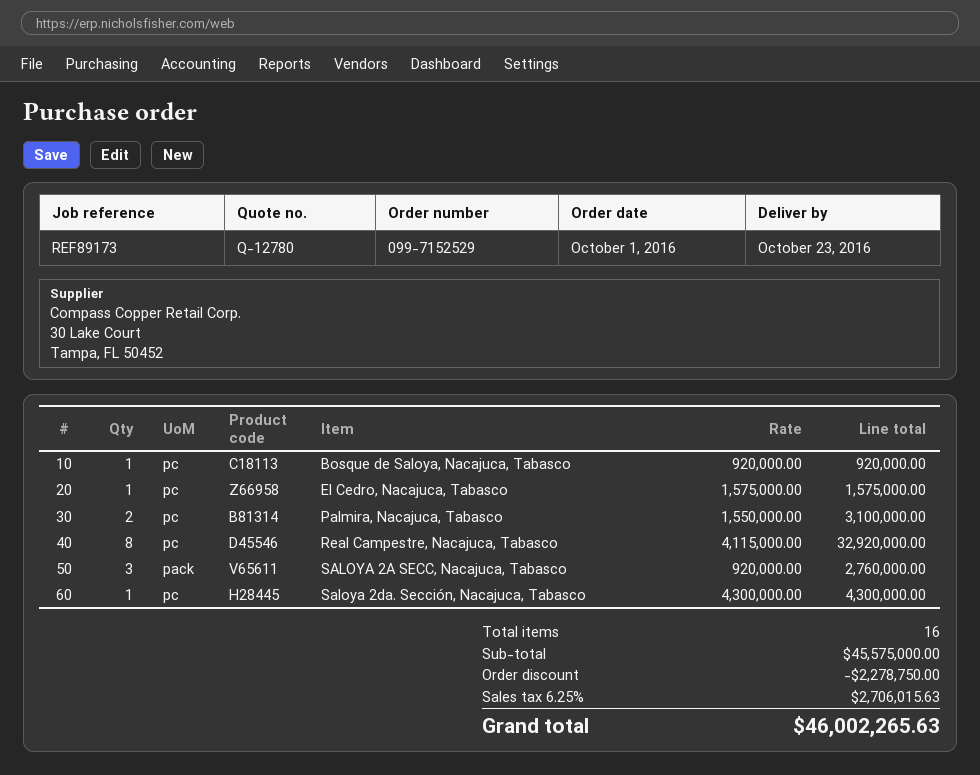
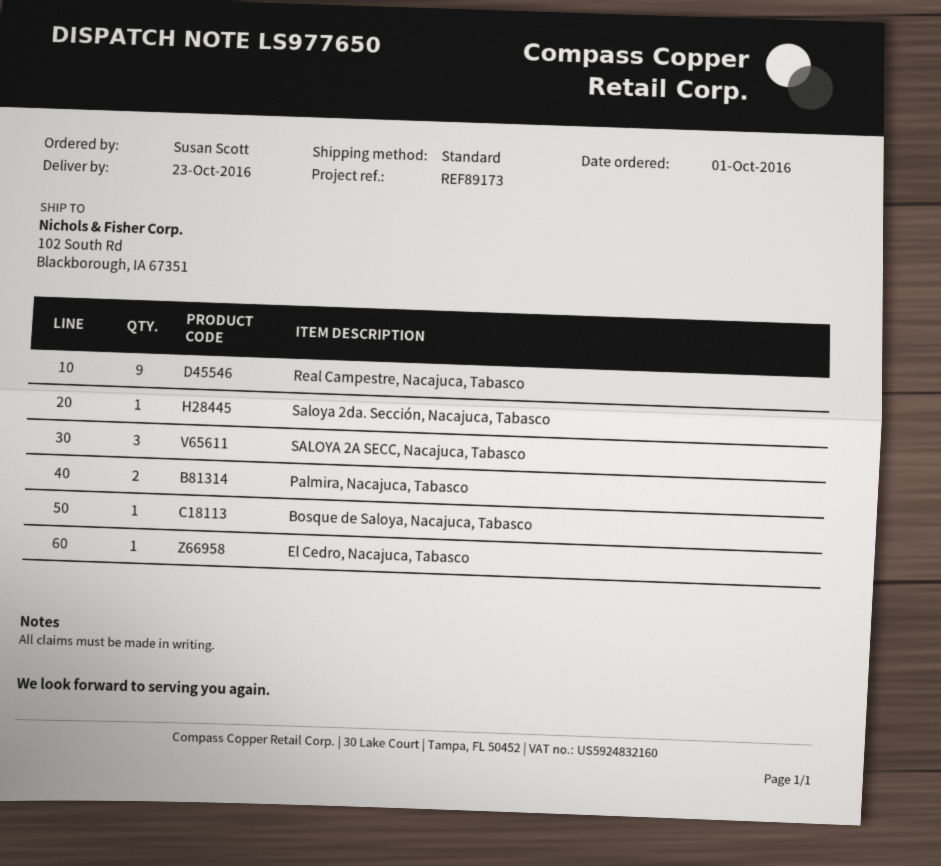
Real Campestre, Nacajuca, Tabasco: 8 -> 9

